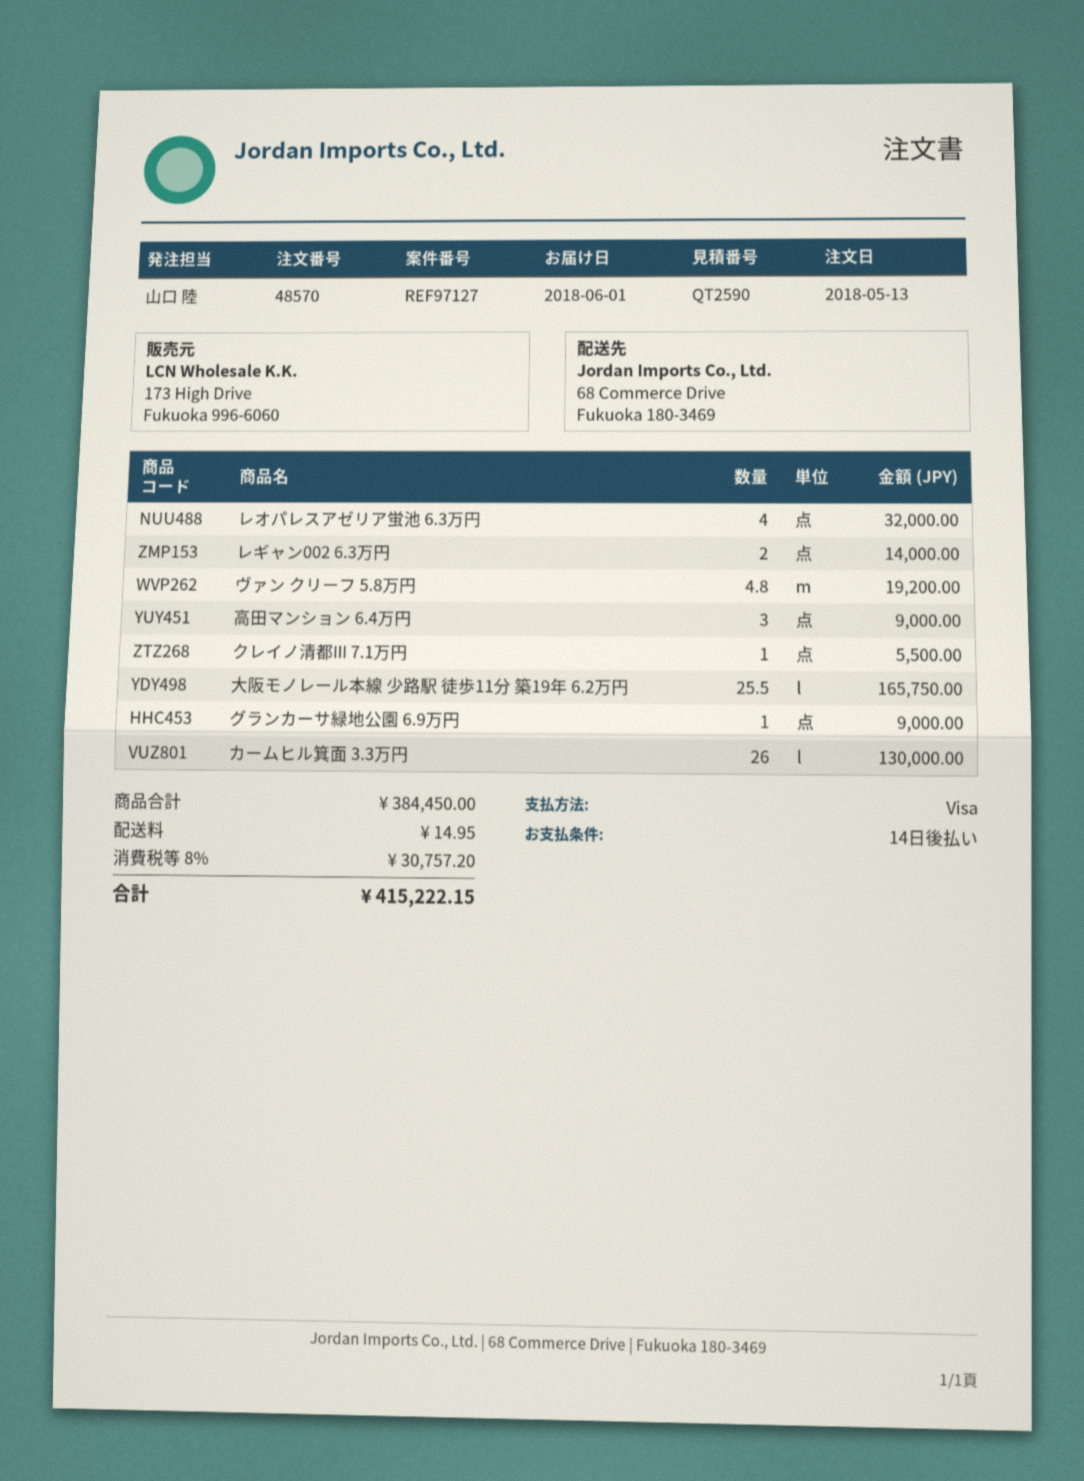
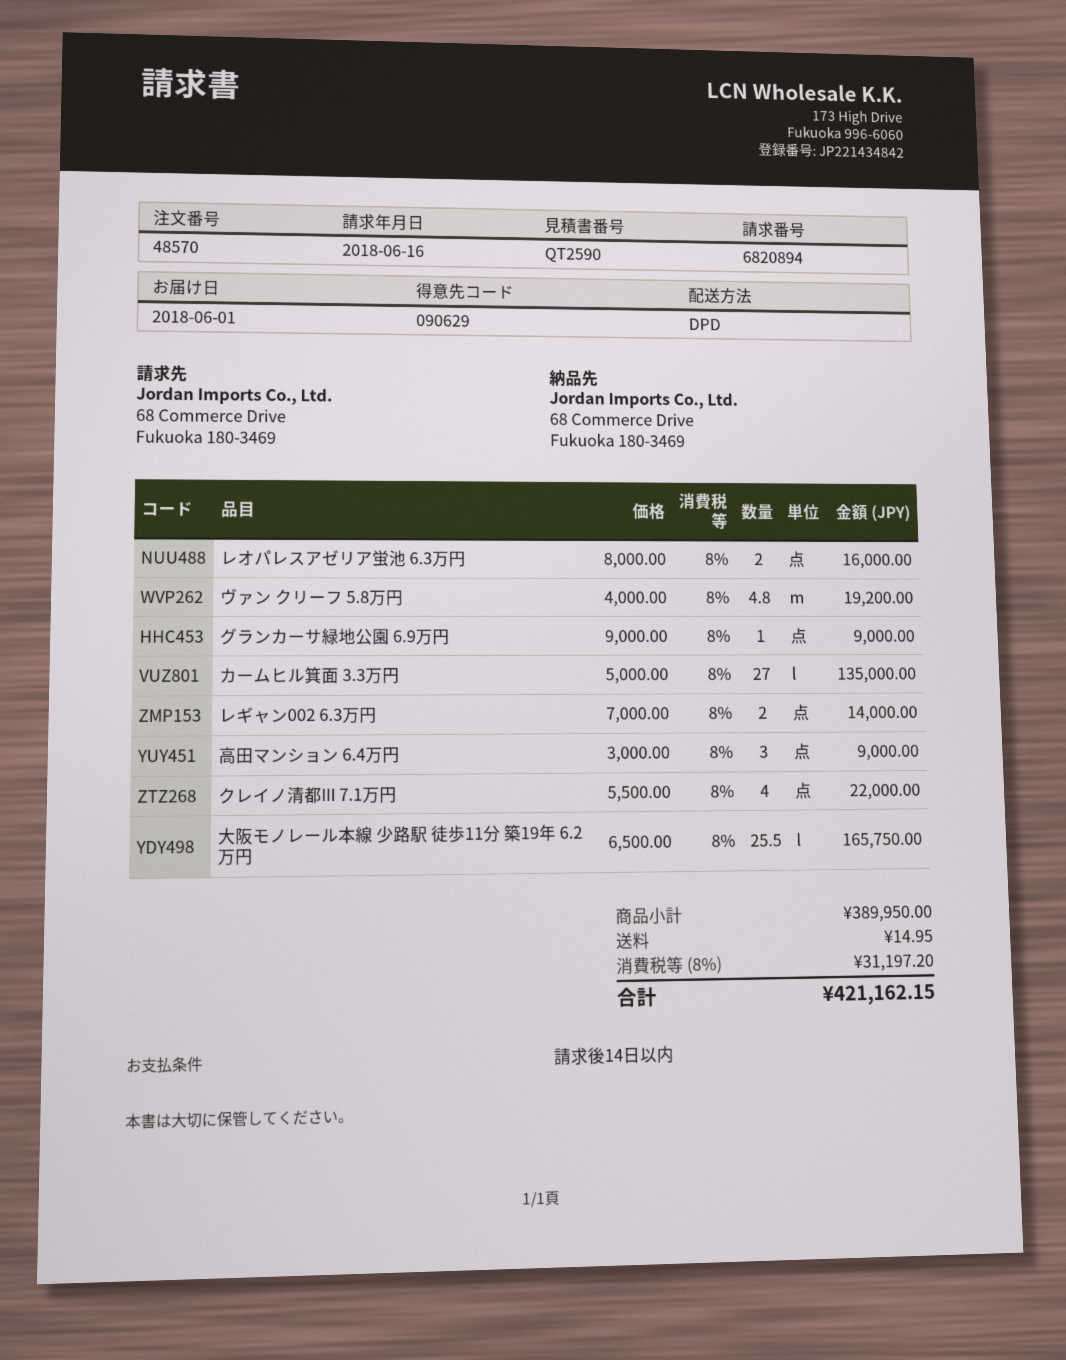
レオパレスアゼリア蛍池 6.3万円: 4 for 32000.00 -> 2 for 16000.00
クレイノ清都III 7.1万円: 1 for 5500.00 -> 4 for 22000.00
カームヒル箕面 3.3万円: 26 for 130000.00 -> 27 for 135000.00
subtotal: 384450.00 -> 389950.00
tax: 8% = 30757.20 -> 8% = 31197.20
total: 415222.15 -> 421162.15

